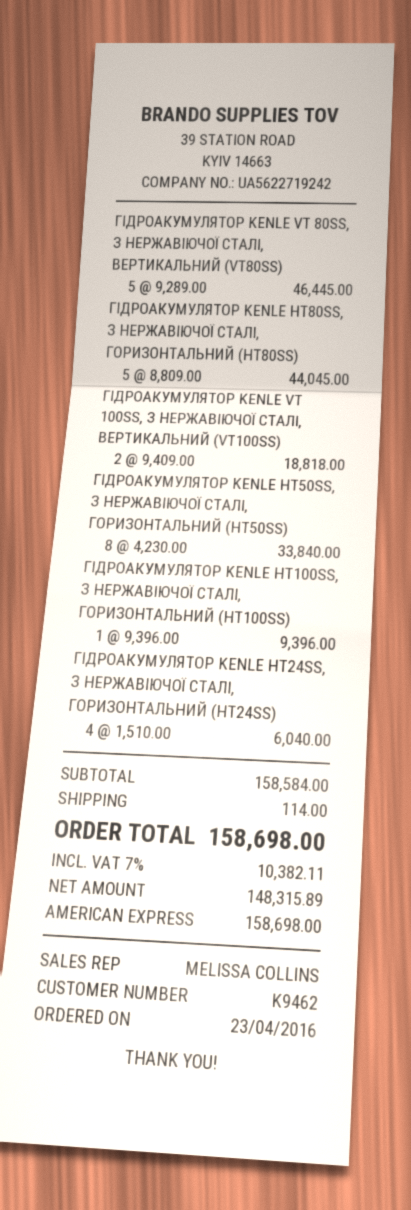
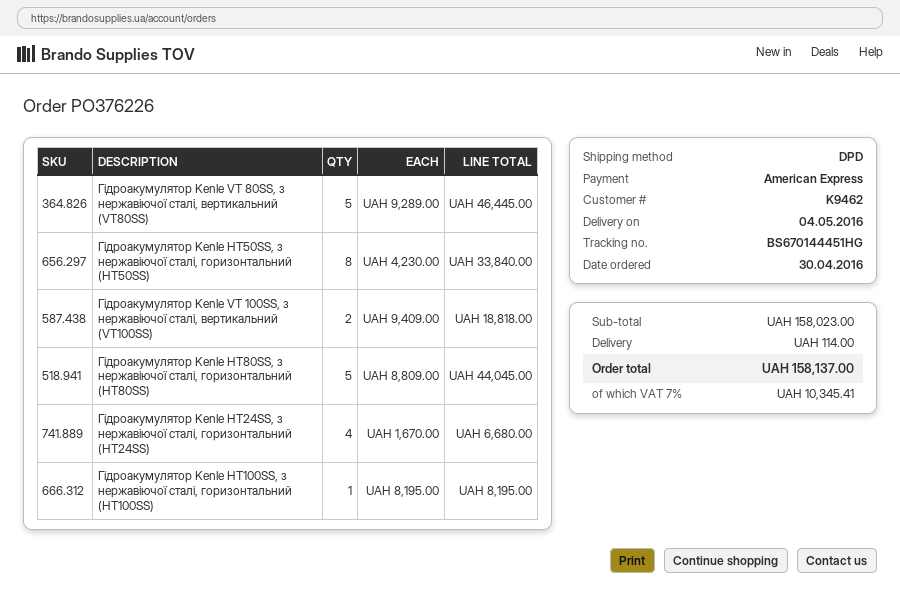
order date: 2016-04-23 -> 2016-04-30
ГІДРОАКУМУЛЯТОР KENLE HT100SS, З НЕРЖАВІЮЧОЇ СТАЛІ, ГОРИЗОНТАЛЬНИЙ (HT100SS): 1 x 9396.00 = 9396.00 -> 1 x 8195.00 = 8195.00
ГІДРОАКУМУЛЯТОР KENLE HT24SS, З НЕРЖАВІЮЧОЇ СТАЛІ, ГОРИЗОНТАЛЬНИЙ (HT24SS): 4 x 1510.00 = 6040.00 -> 4 x 1670.00 = 6680.00
subtotal: 158584.00 -> 158023.00
tax: 7% = 10382.11 -> 7% = 10345.41
total: 158698.00 -> 158137.00

